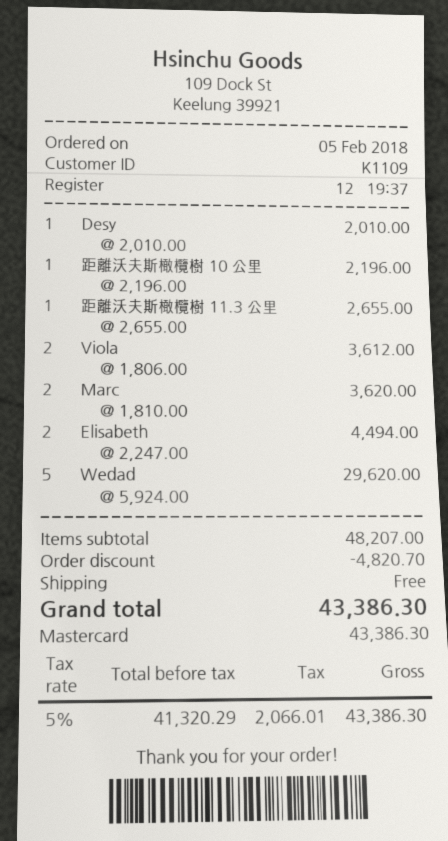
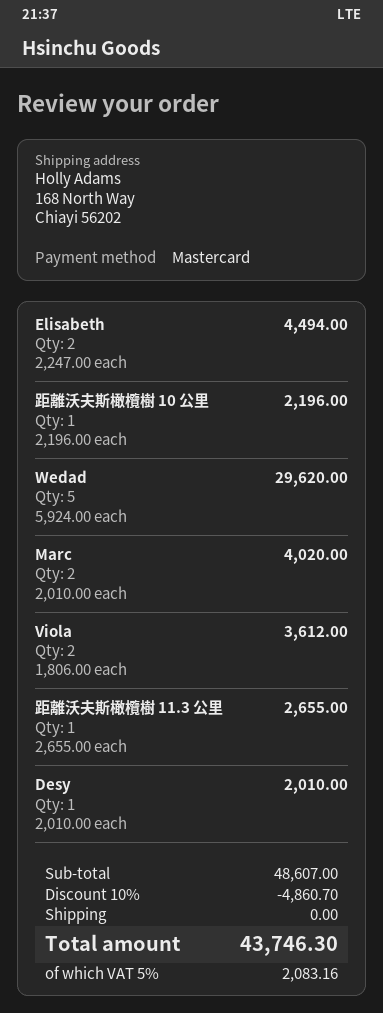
Marc: 2 x 1810.00 = 3620.00 -> 2 x 2010.00 = 4020.00
subtotal: 48207.00 -> 48607.00
discount: 4820.70 -> 4860.70
tax: 5% = 2066.01 -> 5% = 2083.16
total: 43386.30 -> 43746.30

